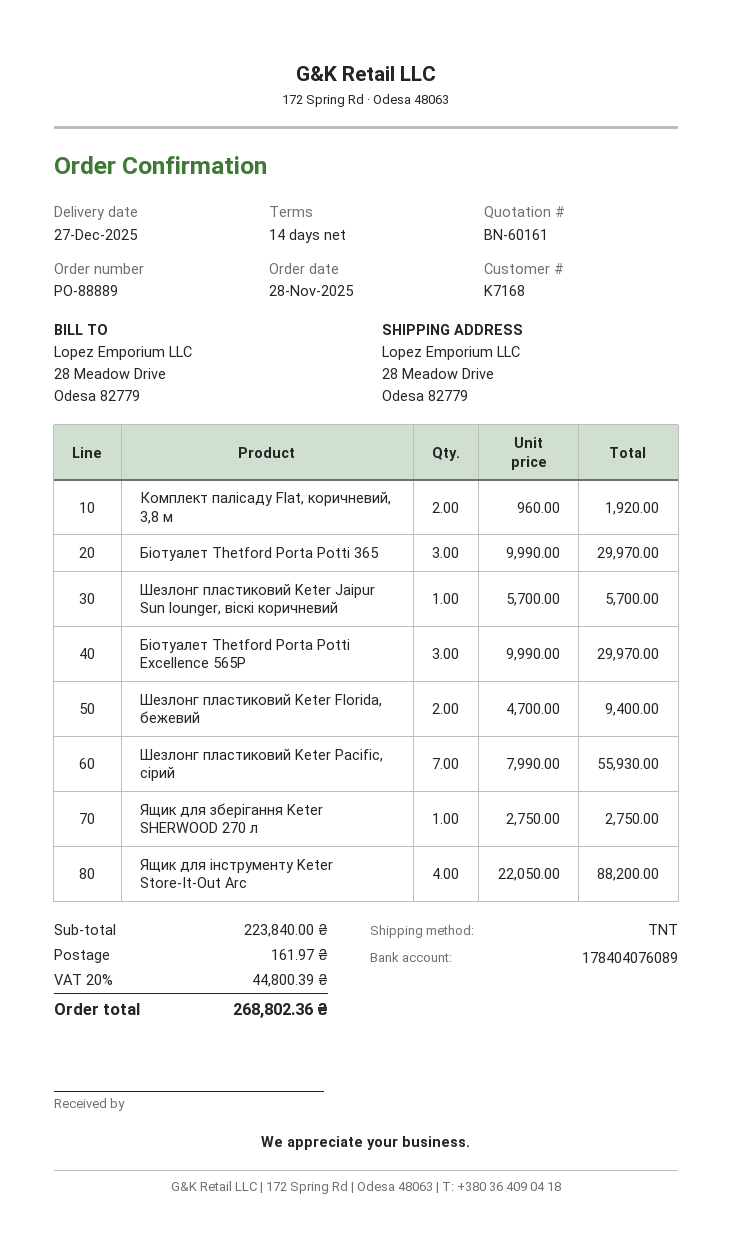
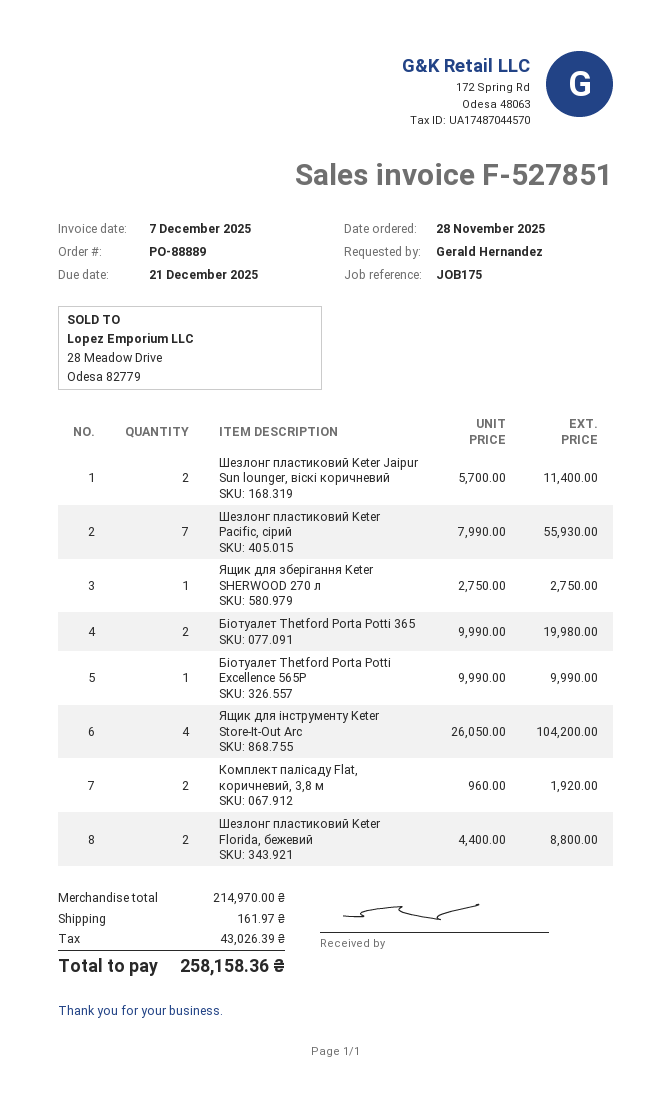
Біотуалет Thetford Porta Potti 365: 3 x 9990.00 = 29970.00 -> 2 x 9990.00 = 19980.00
Шезлонг пластиковий Keter Jaipur Sun lounger, віскі коричневий: 1 x 5700.00 = 5700.00 -> 2 x 5700.00 = 11400.00
Біотуалет Thetford Porta Potti Excellence 565P: 3 x 9990.00 = 29970.00 -> 1 x 9990.00 = 9990.00
Шезлонг пластиковий Keter Florida, бежевий: 2 x 4700.00 = 9400.00 -> 2 x 4400.00 = 8800.00
Ящик для інструменту Keter Store-It-Out Arc: 4 x 22050.00 = 88200.00 -> 4 x 26050.00 = 104200.00
subtotal: 223840.00 -> 214970.00
tax: 44800.39 -> 43026.39
total: 268802.36 -> 258158.36

